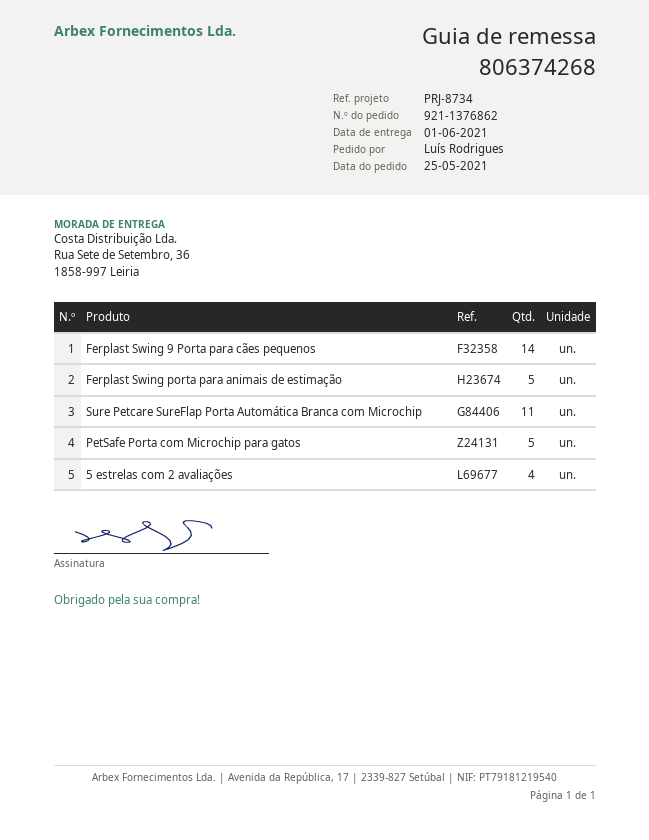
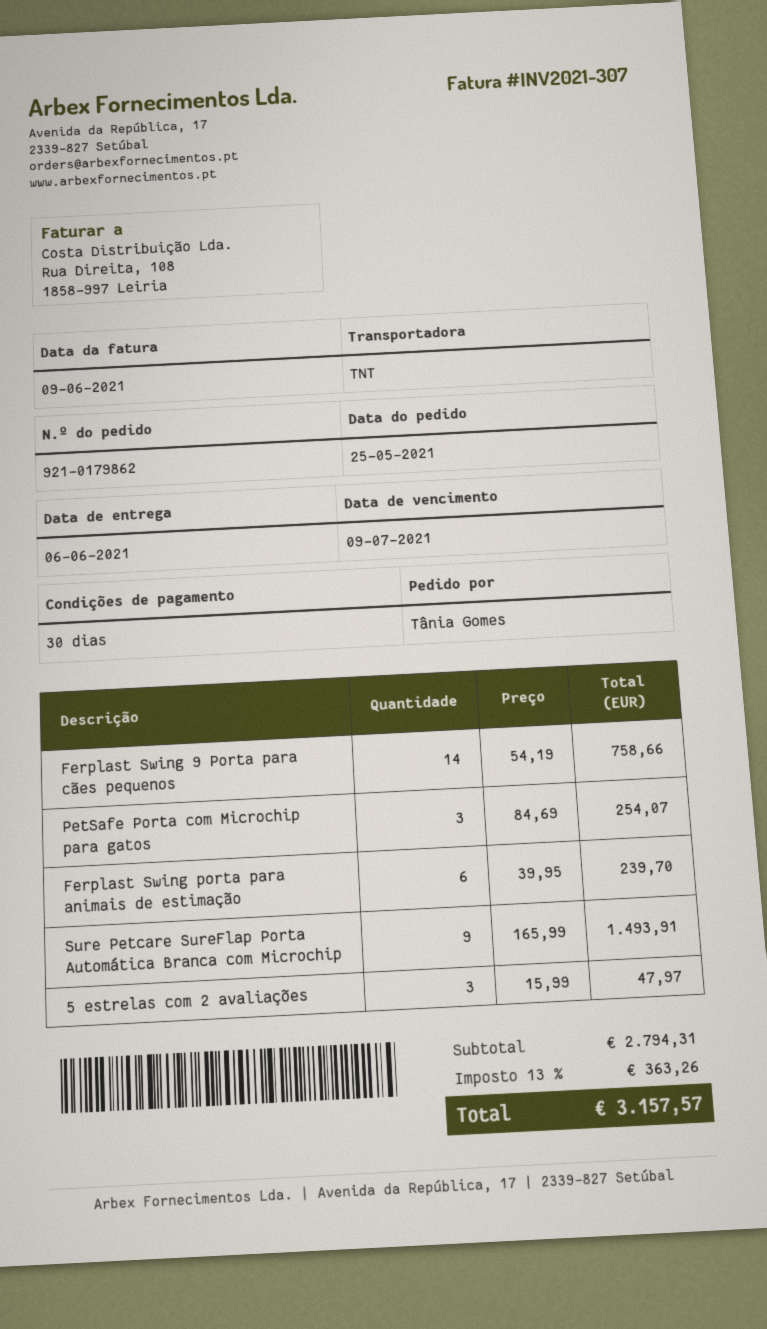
order number: 921-1376862 -> 921-0179862
delivery date: 2021-06-01 -> 2021-06-06
ordered by: Luís Rodrigues -> Tânia Gomes
Ferplast Swing porta para animais de estimação: 5 -> 6
Sure Petcare SureFlap Porta Automática Branca com Microchip: 11 -> 9
PetSafe Porta com Microchip para gatos: 5 -> 3
5 estrelas com 2 avaliações: 4 -> 3

